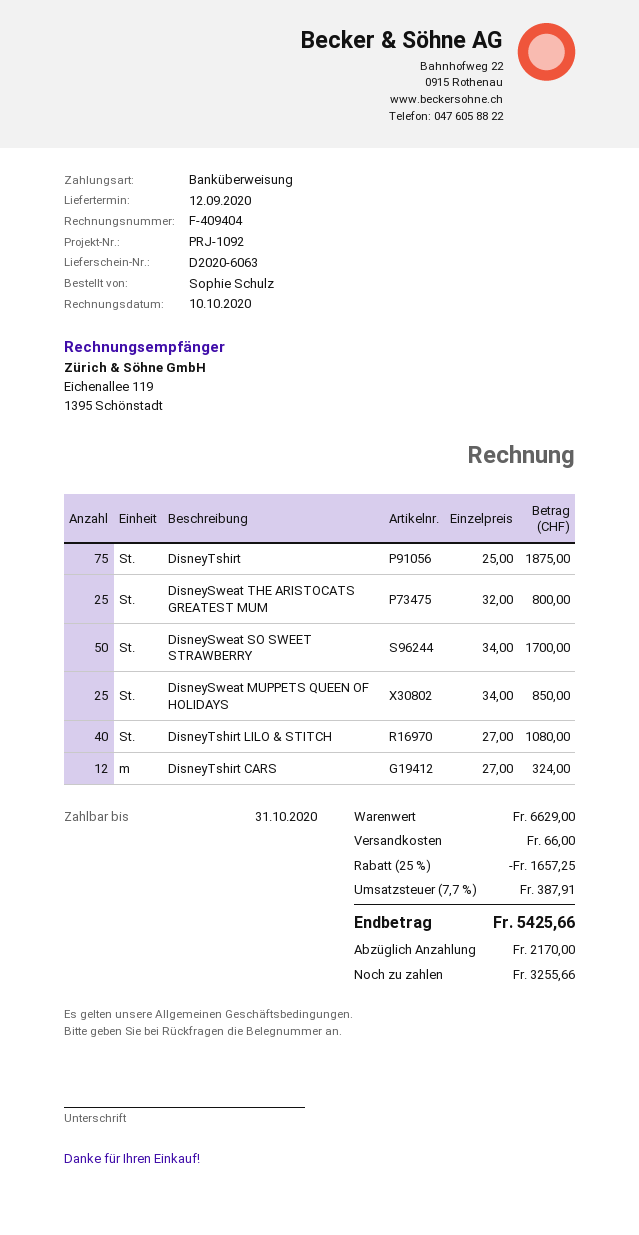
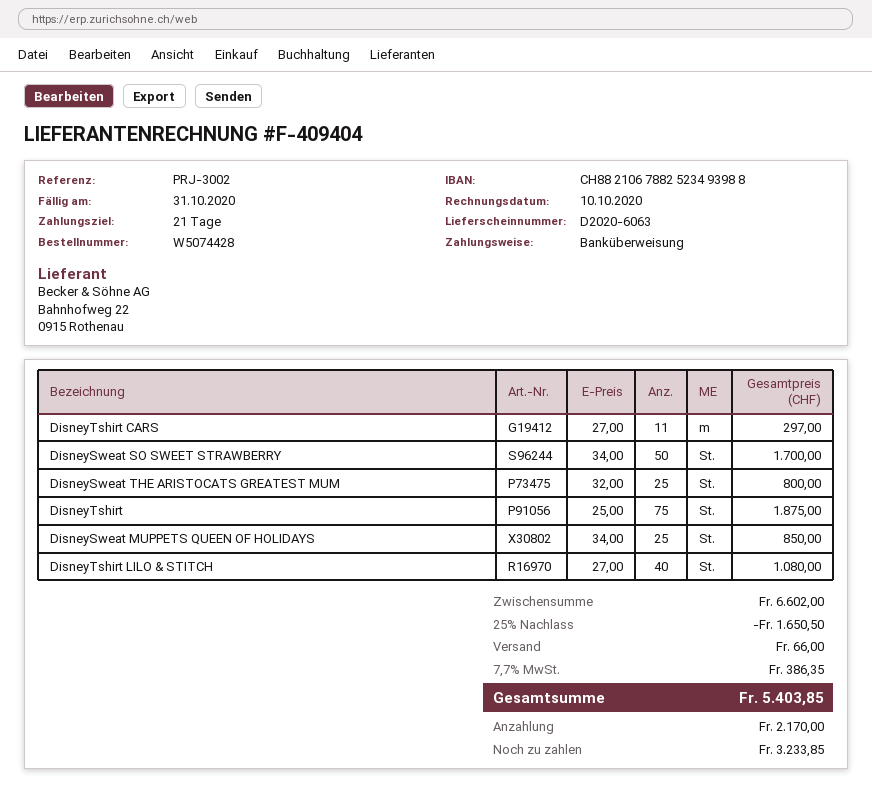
reference: PRJ-1092 -> PRJ-3002
DisneyTshirt CARS: 12 x 27.00 = 324.00 -> 11 x 27.00 = 297.00
subtotal: 6629.00 -> 6602.00
discount: 25% = 1657.25 -> 25% = 1650.50
tax: 7.7% = 387.91 -> 7.7% = 386.35
total: 5425.66 -> 5403.85
balance: 3255.66 -> 3233.85

